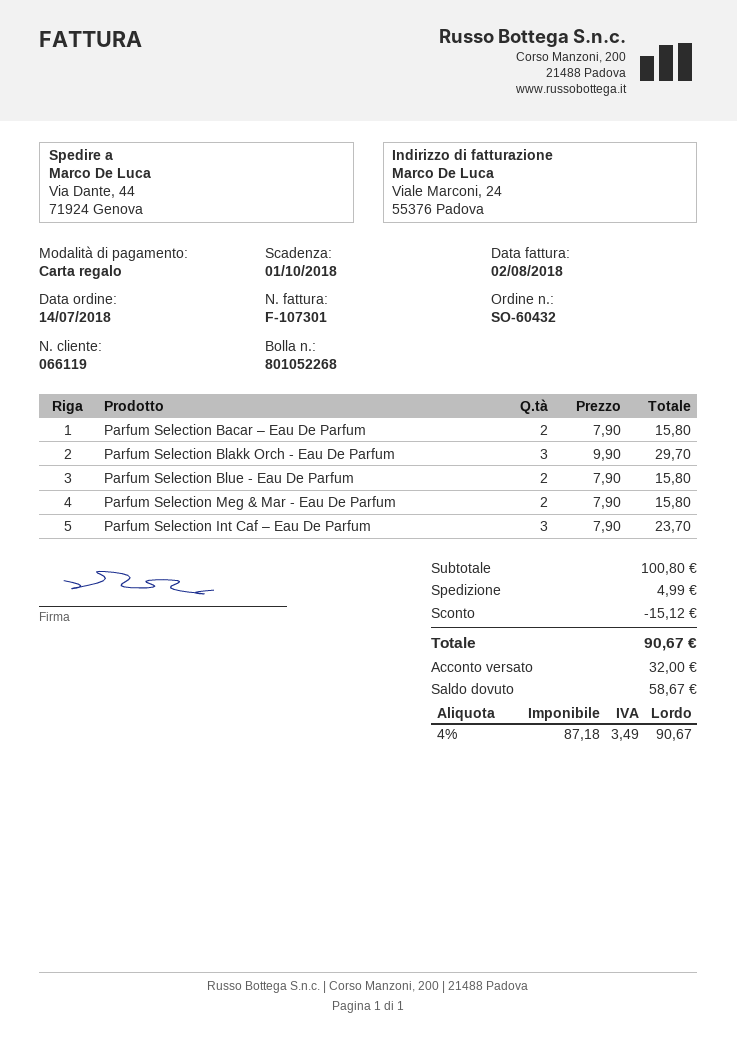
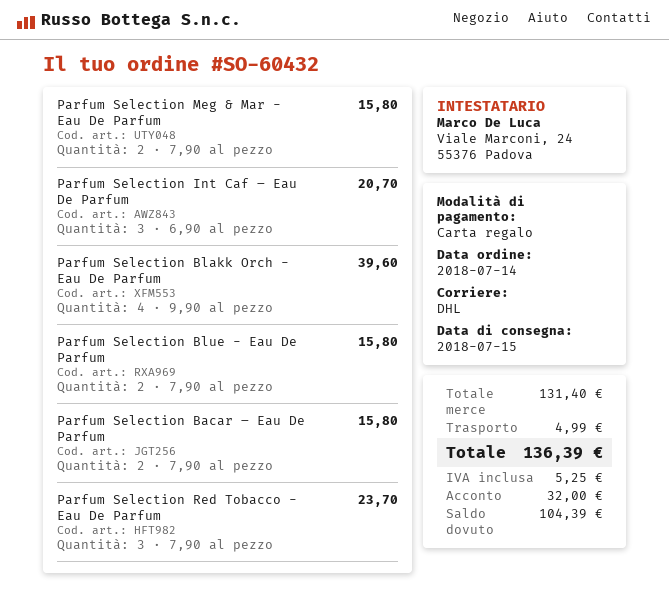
Parfum Selection Blakk Orch - Eau De Parfum: 3 x 9.90 = 29.70 -> 4 x 9.90 = 39.60
Parfum Selection Int Caf – Eau De Parfum: 3 x 7.90 = 23.70 -> 3 x 6.90 = 20.70
Parfum Selection Red Tobacco - Eau De Parfum: none -> 3 x 7.90 = 23.70
subtotal: 100.80 -> 131.40
discount: 15.12 -> none
tax: 3.49 -> 5.25
total: 90.67 -> 136.39
balance: 58.67 -> 104.39

